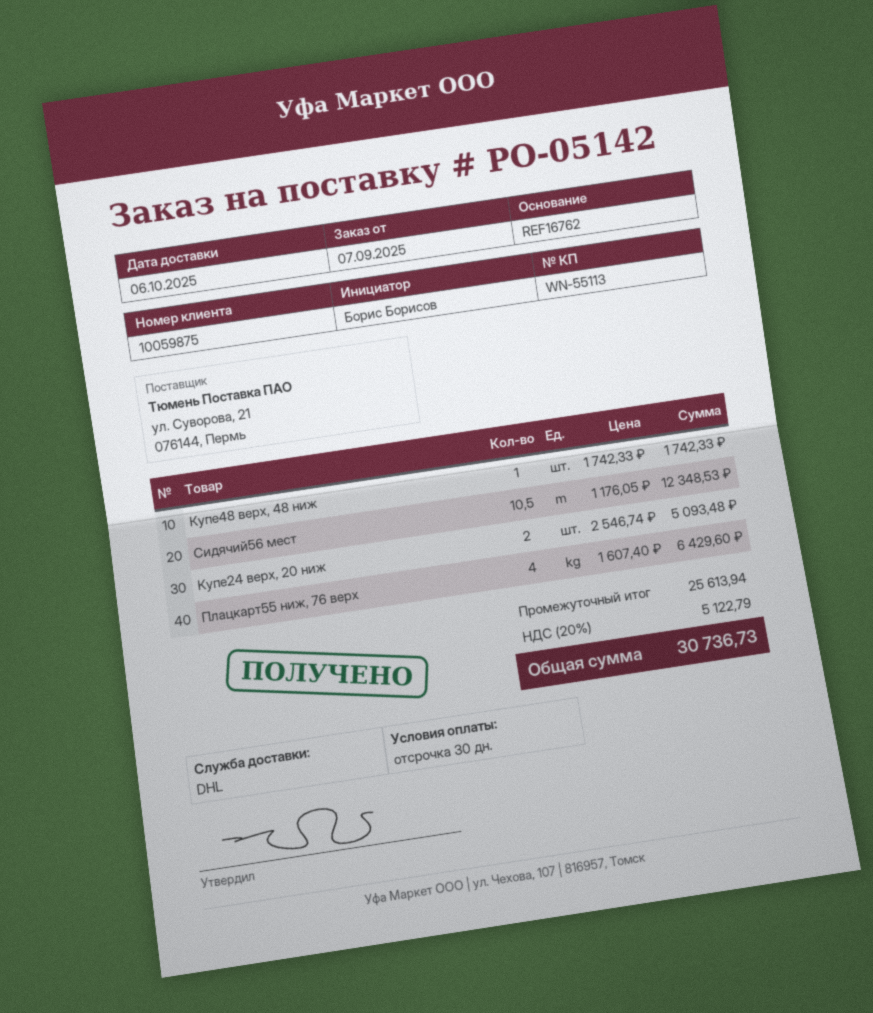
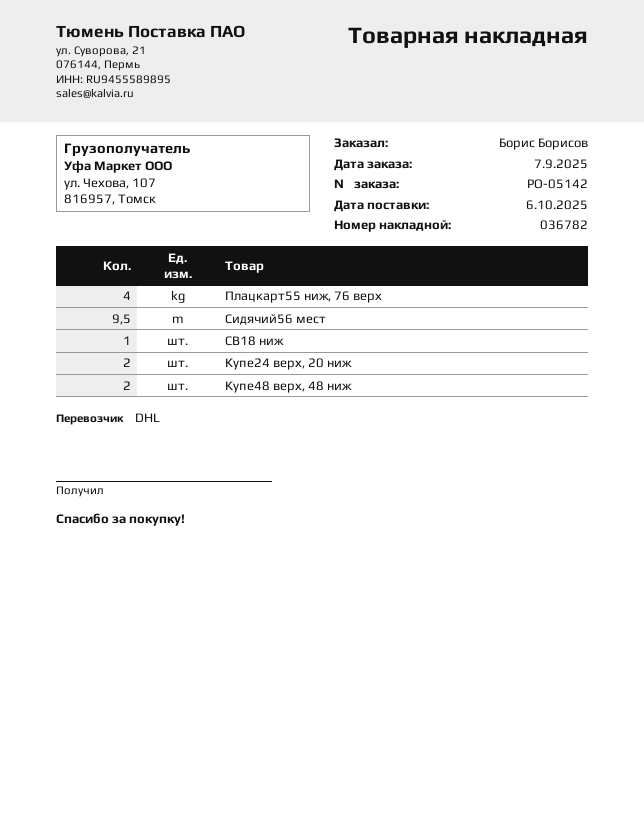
Купе48 верх, 48 ниж: 1 -> 2
Сидячий56 мест: 10.5 -> 9.5
СВ18 ниж: none -> 1

